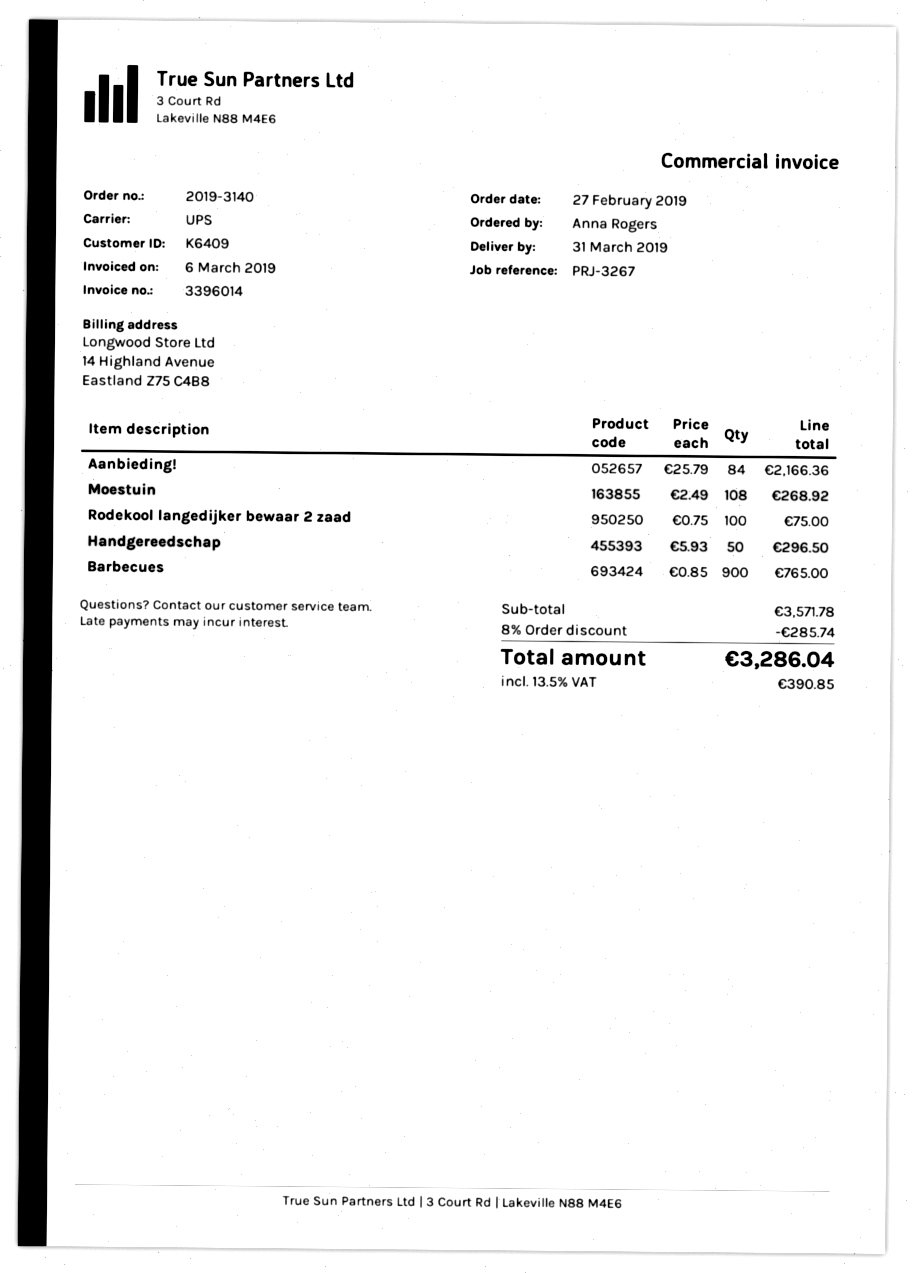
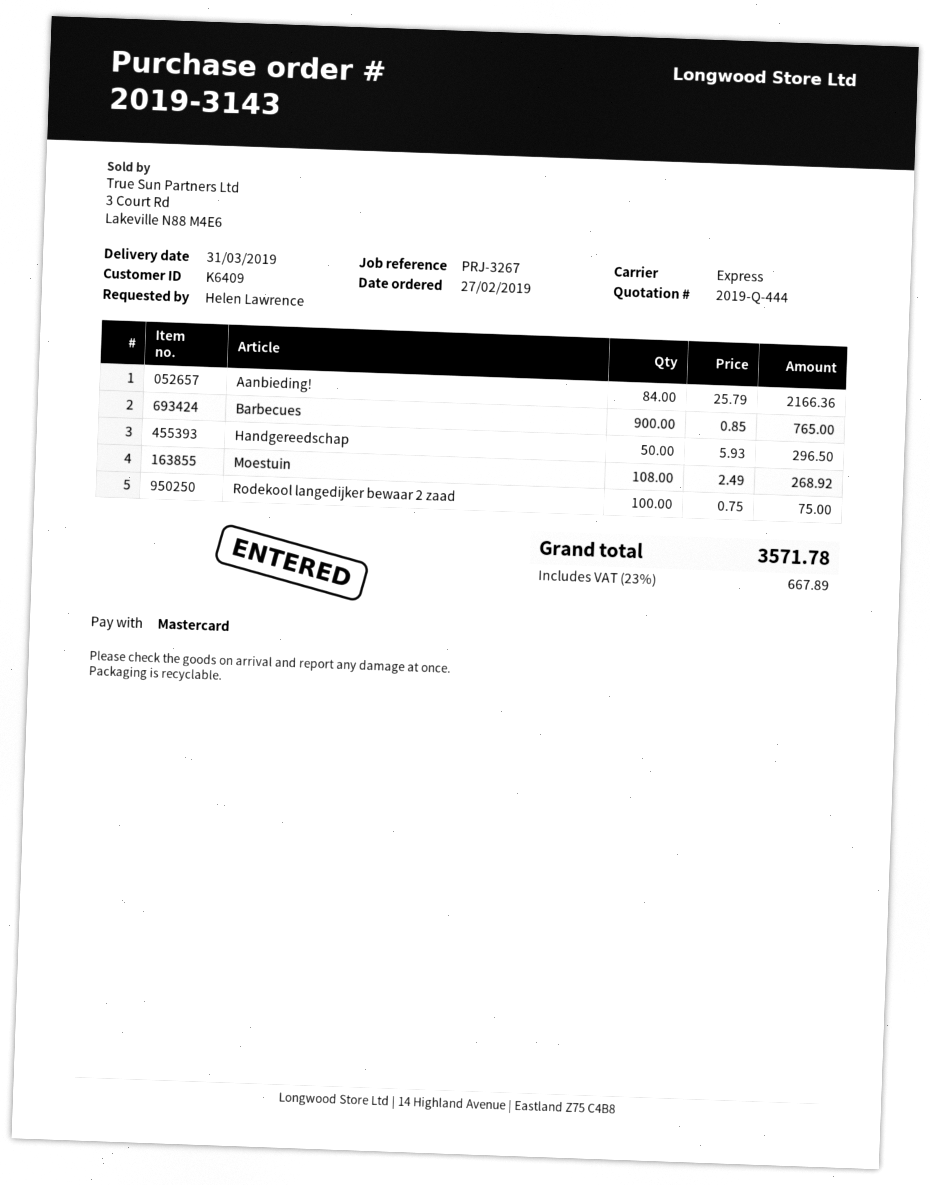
order number: 2019-3140 -> 2019-3143
ordered by: Anna Rogers -> Helen Lawrence
shipping method: UPS -> express
discount: 8% = 285.74 -> none
tax: 13.5% = 390.85 -> 23% = 667.89
total: 3286.04 -> 3571.78

